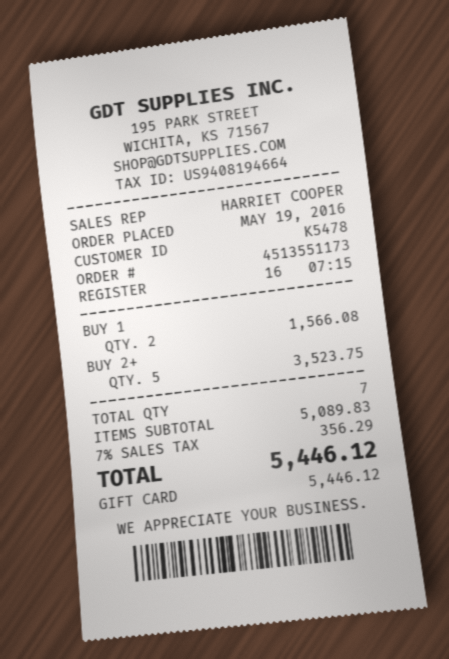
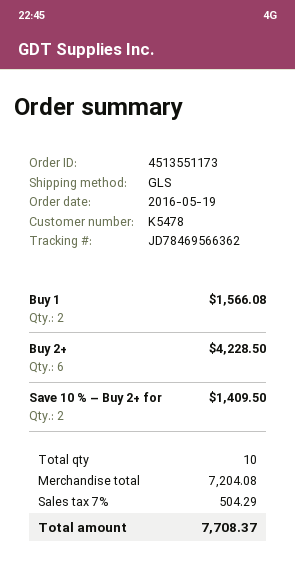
BUY 2+: 5 for 3523.75 -> 6 for 4228.50
Save 10 % – Buy 2+ for: none -> 2 for 1409.50
total quantity: 7 -> 10
subtotal: 5089.83 -> 7204.08
tax: 7% = 356.29 -> 7% = 504.29
total: 5446.12 -> 7708.37

